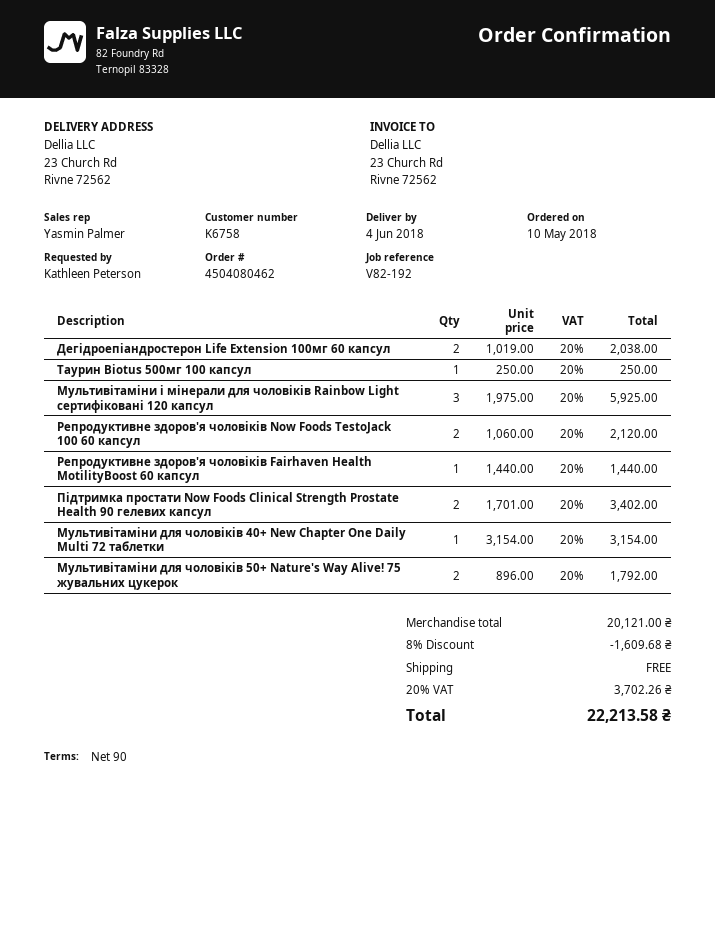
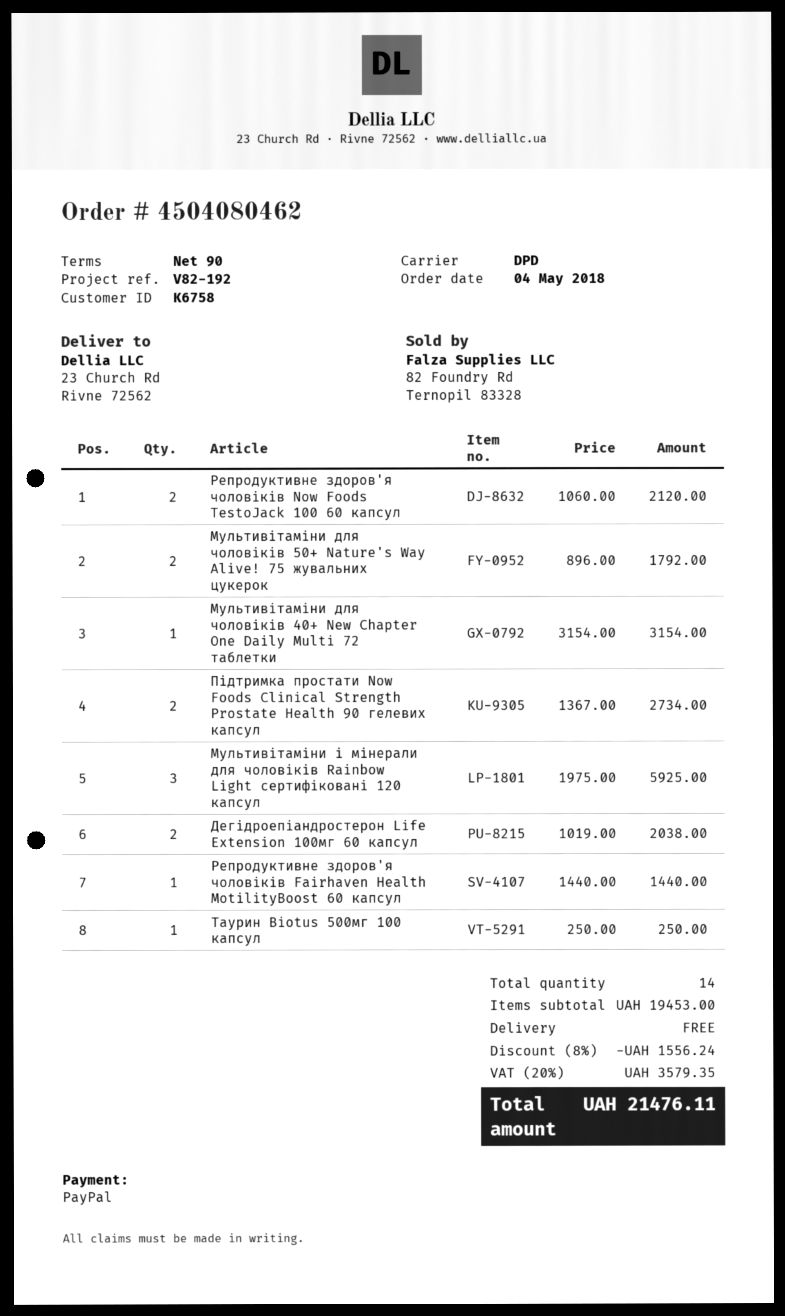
order date: 2018-05-10 -> 2018-05-04
Підтримка простати Now Foods Clinical Strength Prostate Health 90 гелевих капсул: 2 x 1701.00 = 3402.00 -> 2 x 1367.00 = 2734.00
subtotal: 20121.00 -> 19453.00
discount: 8% = 1609.68 -> 8% = 1556.24
tax: 20% = 3702.26 -> 20% = 3579.35
total: 22213.58 -> 21476.11

